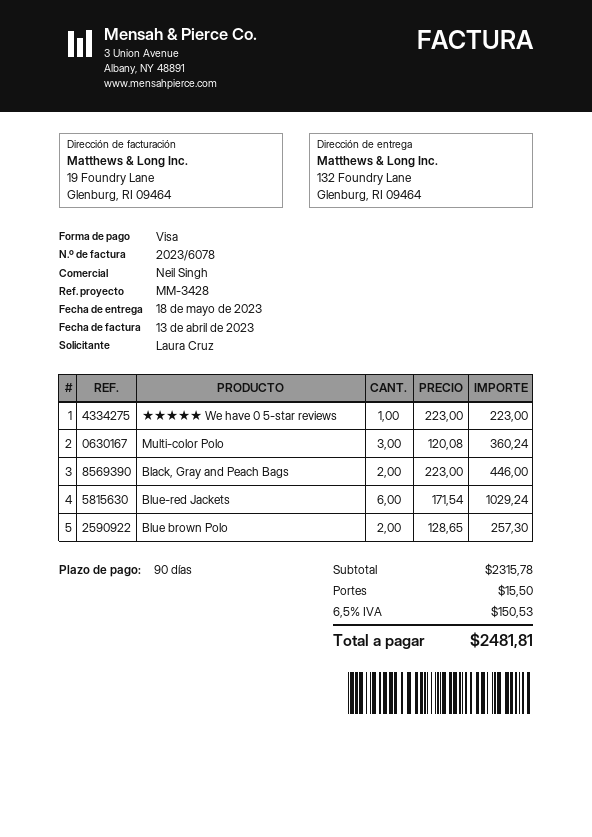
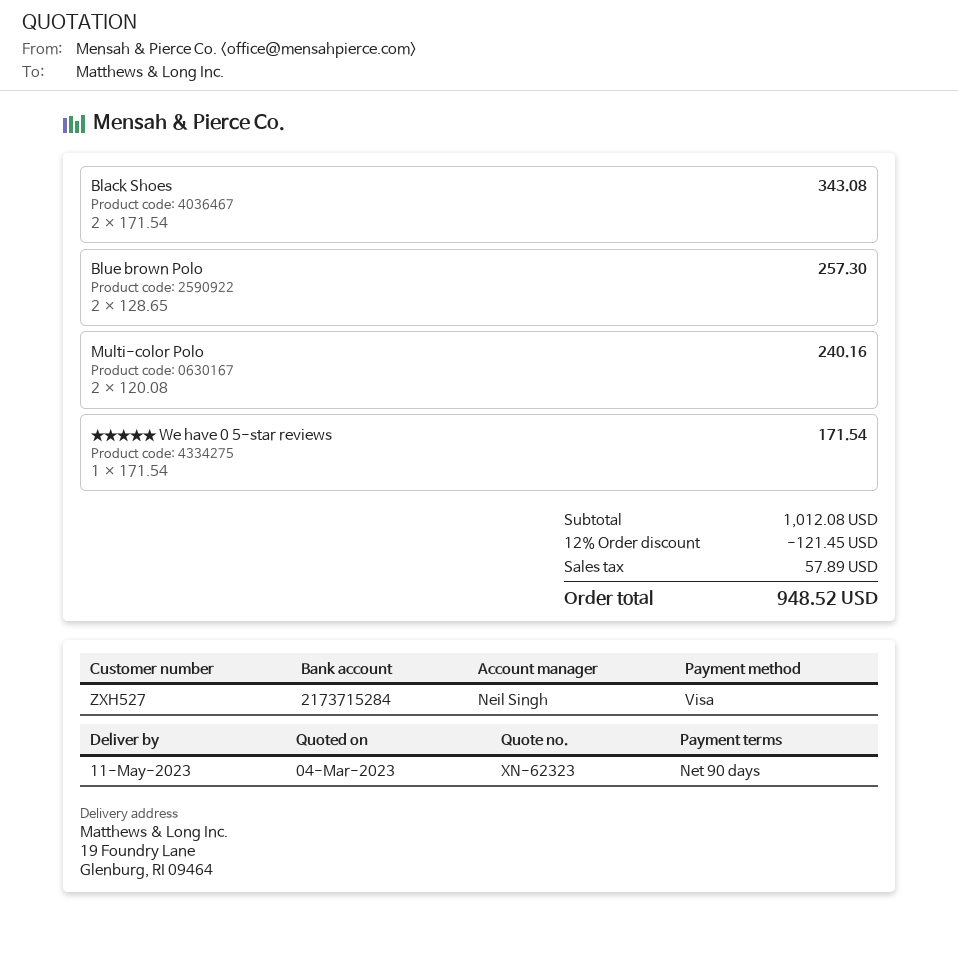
delivery date: 2023-05-18 -> 2023-05-11
ship to: 132 Foundry Lane, Glenburg, RI 09464 -> 19 Foundry Lane, Glenburg, RI 09464
★★★★★ We have 0 5-star reviews: 1 x 223.00 = 223.00 -> 1 x 171.54 = 171.54
Multi-color Polo: 3 x 120.08 = 360.24 -> 2 x 120.08 = 240.16
Black, Gray and Peach Bags: 2 x 223.00 = 446.00 -> none
Blue-red Jackets: 6 x 171.54 = 1029.24 -> none
Black Shoes: none -> 2 x 171.54 = 343.08
subtotal: 2315.78 -> 1012.08
discount: none -> 12% = 121.45
shipping: 15.50 -> none
tax: 150.53 -> 57.89
total: 2481.81 -> 948.52

